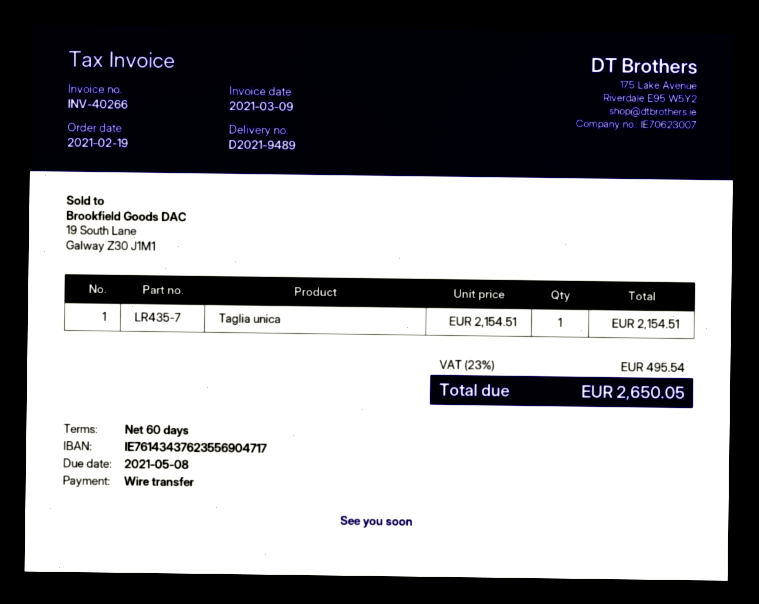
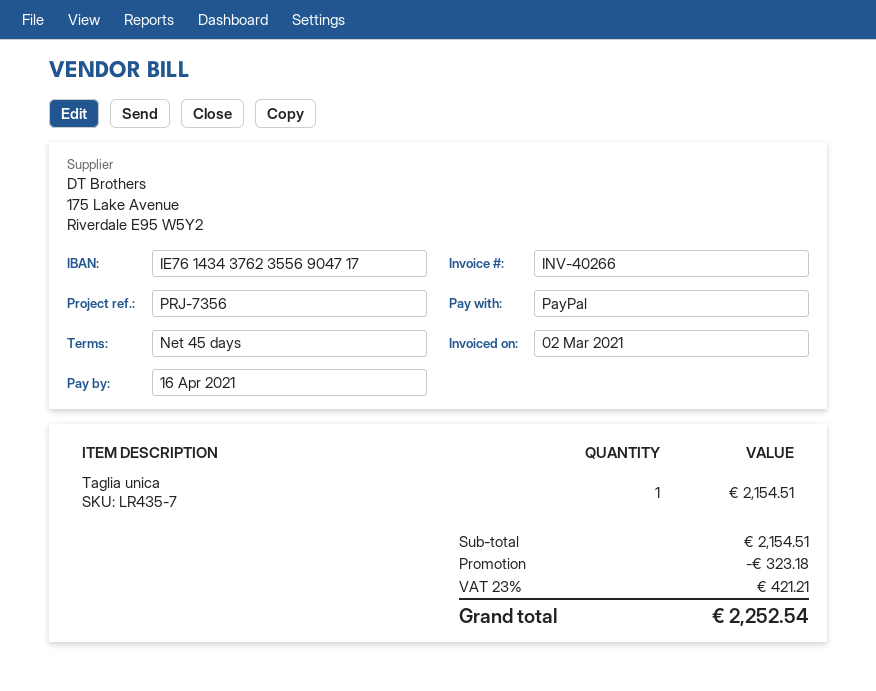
invoice date: 2021-03-09 -> 2021-03-02
payment terms: 60 days -> 45 days
due date: 2021-05-08 -> 2021-04-16
payment method: bank transfer -> PayPal
discount: none -> 323.18
tax: 23% = 495.54 -> 23% = 421.21
total: 2650.05 -> 2252.54

